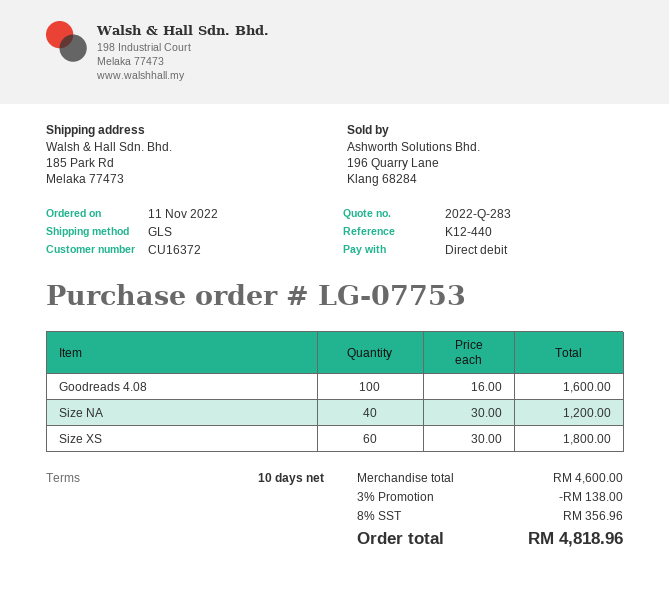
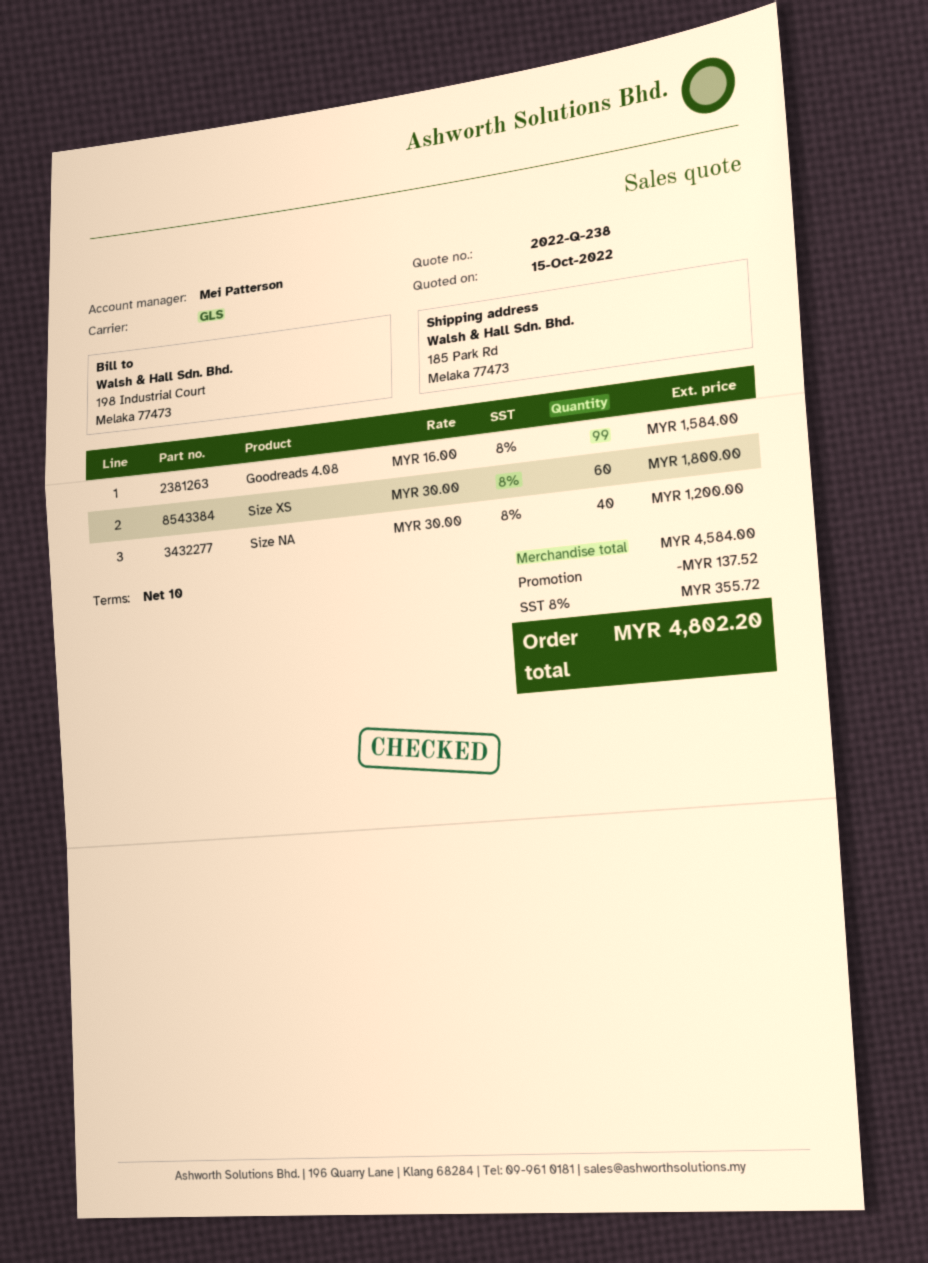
quote number: 2022-Q-283 -> 2022-Q-238
Goodreads 4.08: 100 x 16.00 = 1600.00 -> 99 x 16.00 = 1584.00
subtotal: 4600.00 -> 4584.00
discount: 138.00 -> 137.52
tax: 8% = 356.96 -> 8% = 355.72
total: 4818.96 -> 4802.20

